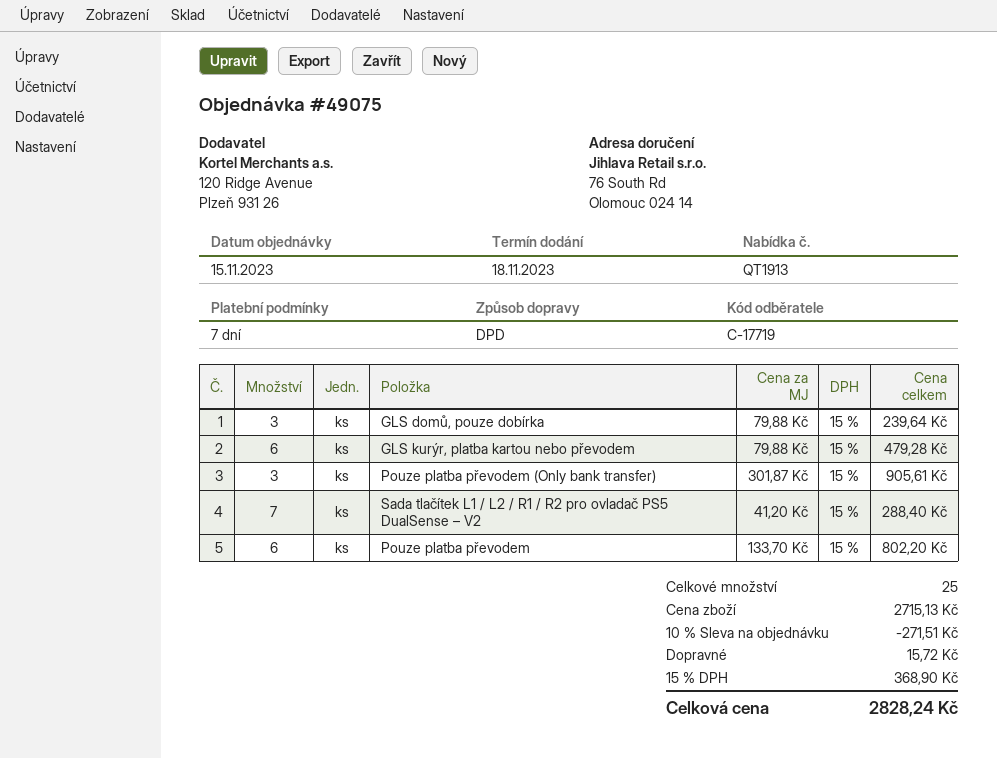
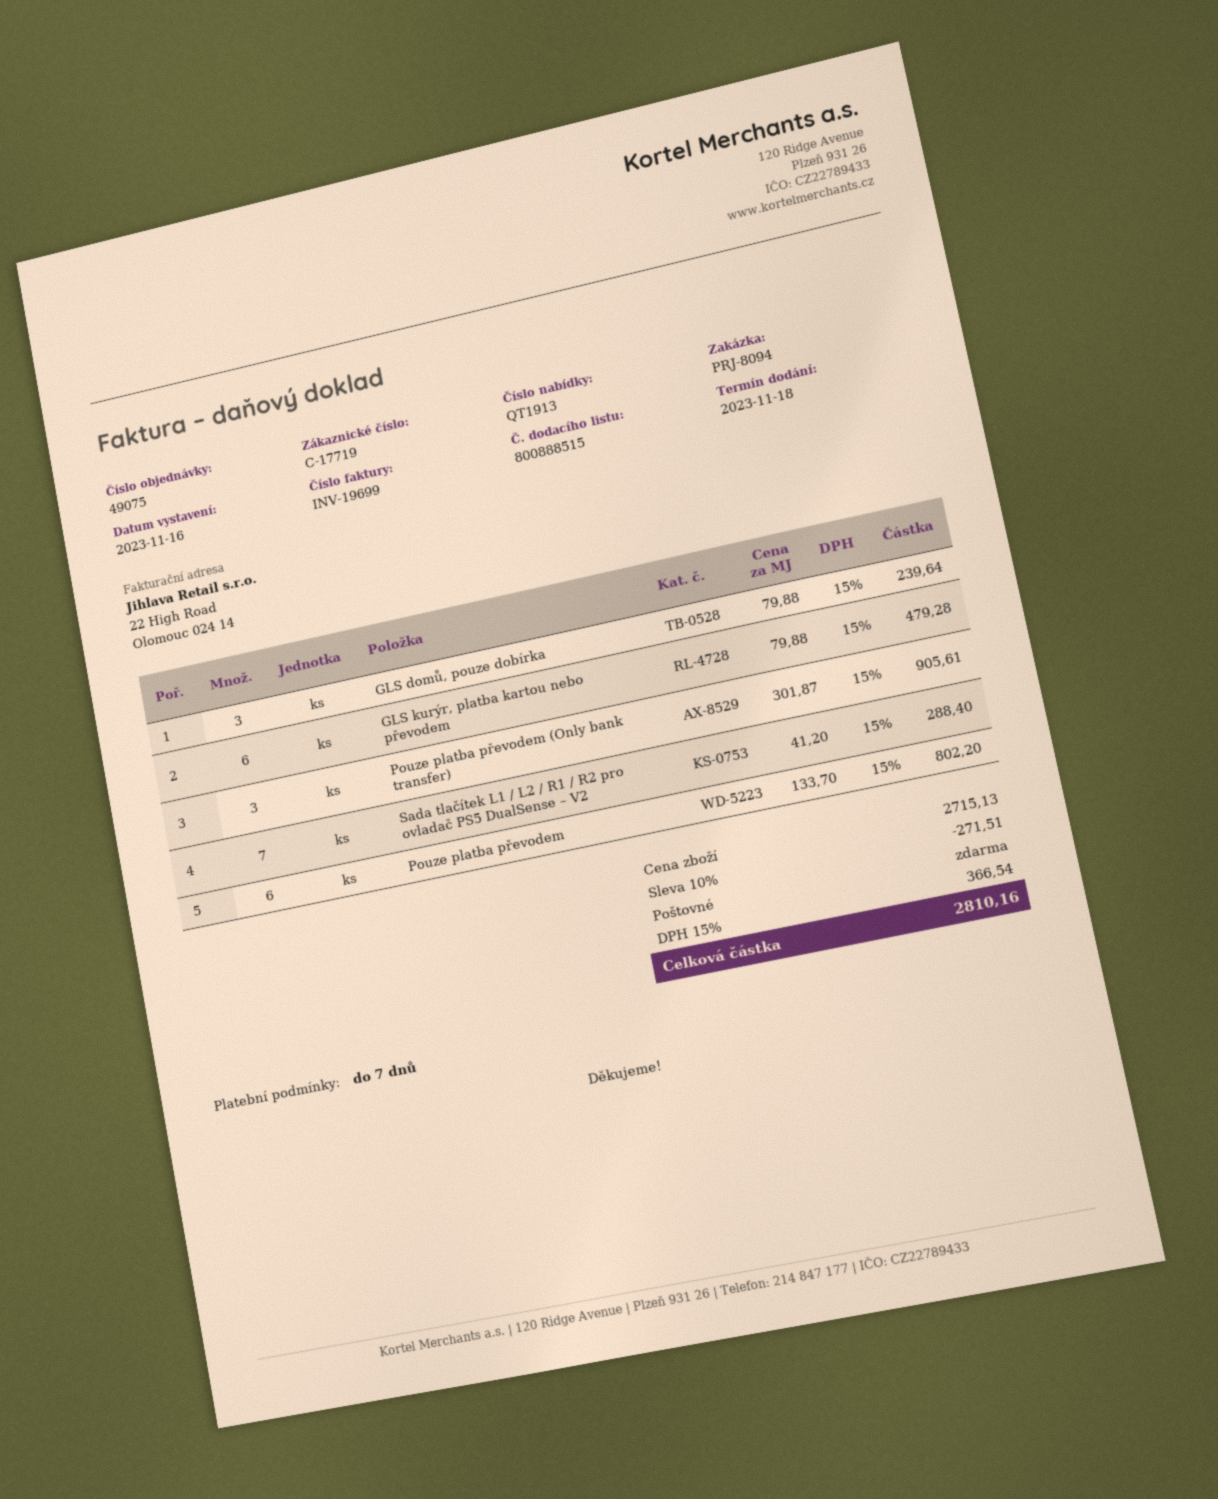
shipping: 15.72 -> 0.00
tax: 15% = 368.90 -> 15% = 366.54
total: 2828.24 -> 2810.16

